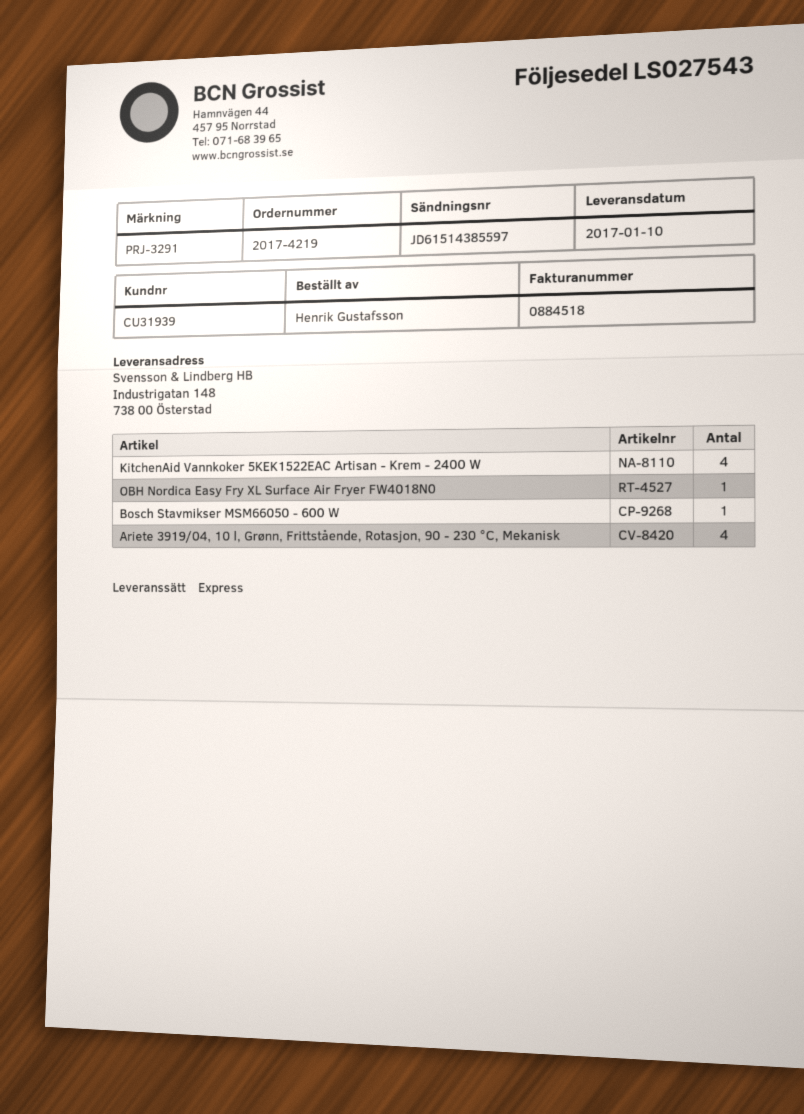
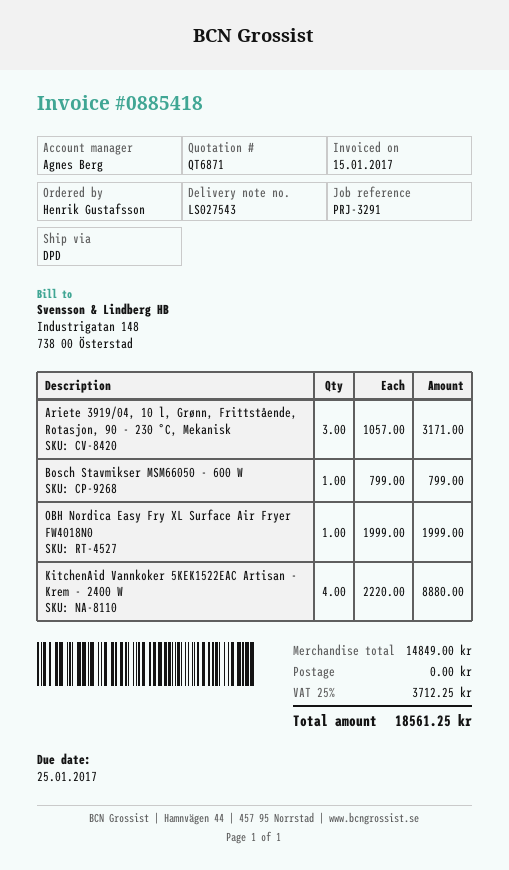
invoice number: 0884518 -> 0885418
shipping method: express -> DPD
Ariete 3919/04, 10 l, Grønn, Frittstående, Rotasjon, 90 - 230 °C, Mekanisk: 4 -> 3

